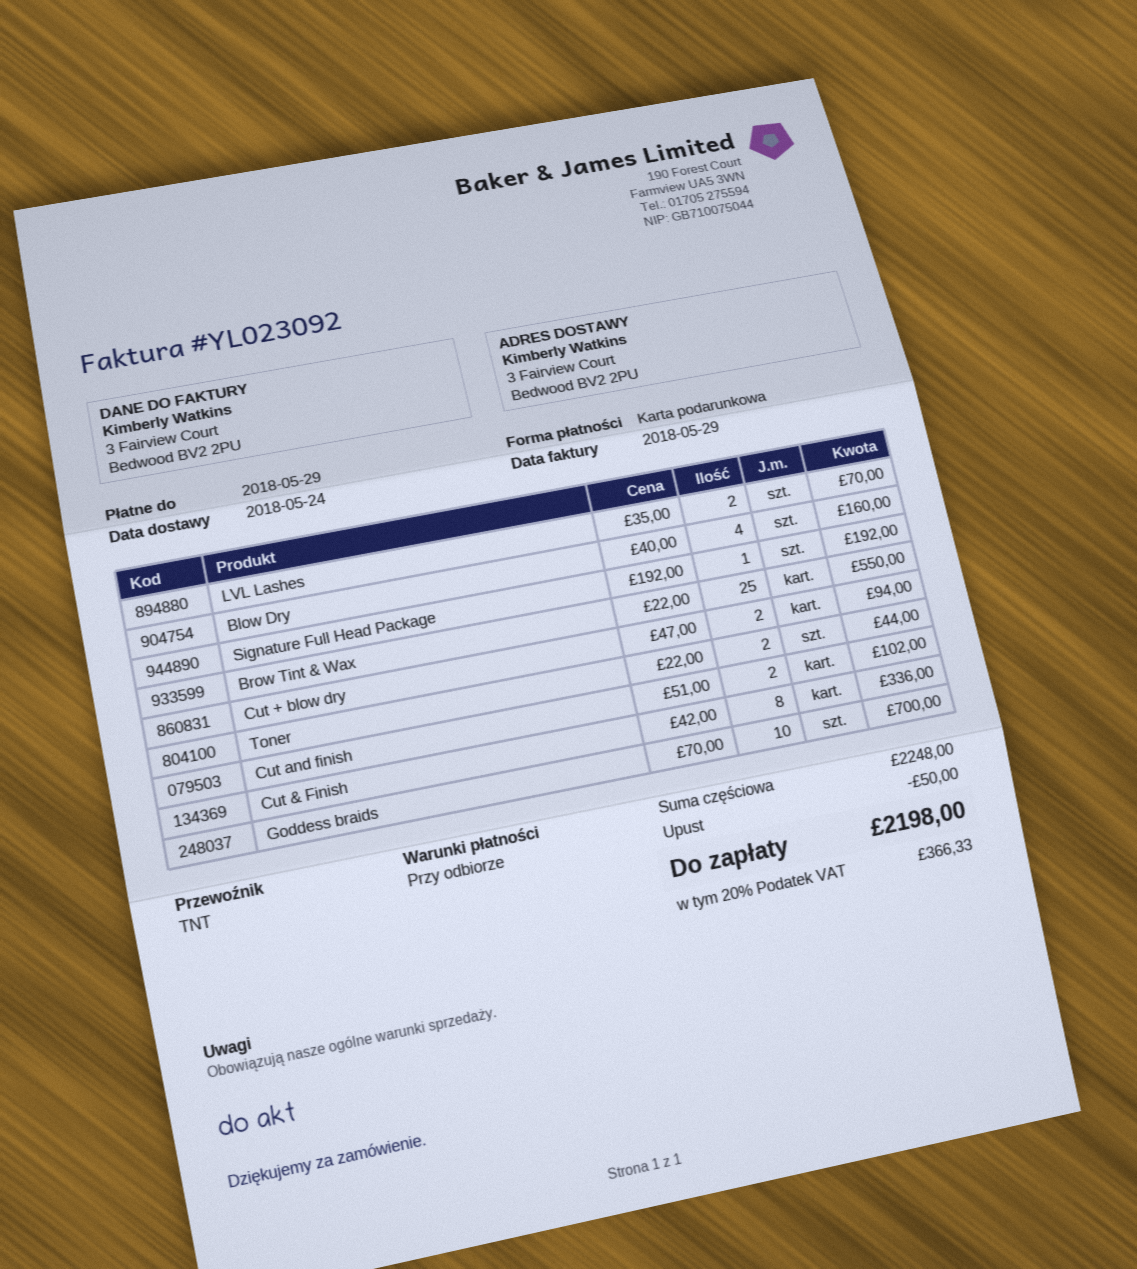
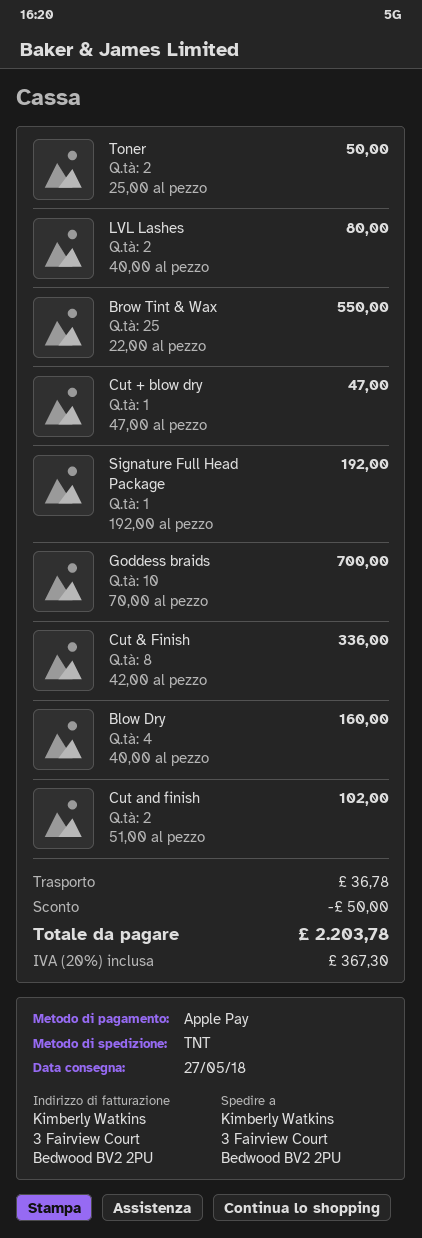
delivery date: 2018-05-24 -> 2018-05-27
payment method: gift card -> Apple Pay
LVL Lashes: 2 x 35.00 = 70.00 -> 2 x 40.00 = 80.00
Cut + blow dry: 2 x 47.00 = 94.00 -> 1 x 47.00 = 47.00
Toner: 2 x 22.00 = 44.00 -> 2 x 25.00 = 50.00
shipping: none -> 36.78
tax: 20% = 366.33 -> 20% = 367.30
total: 2198.00 -> 2203.78

